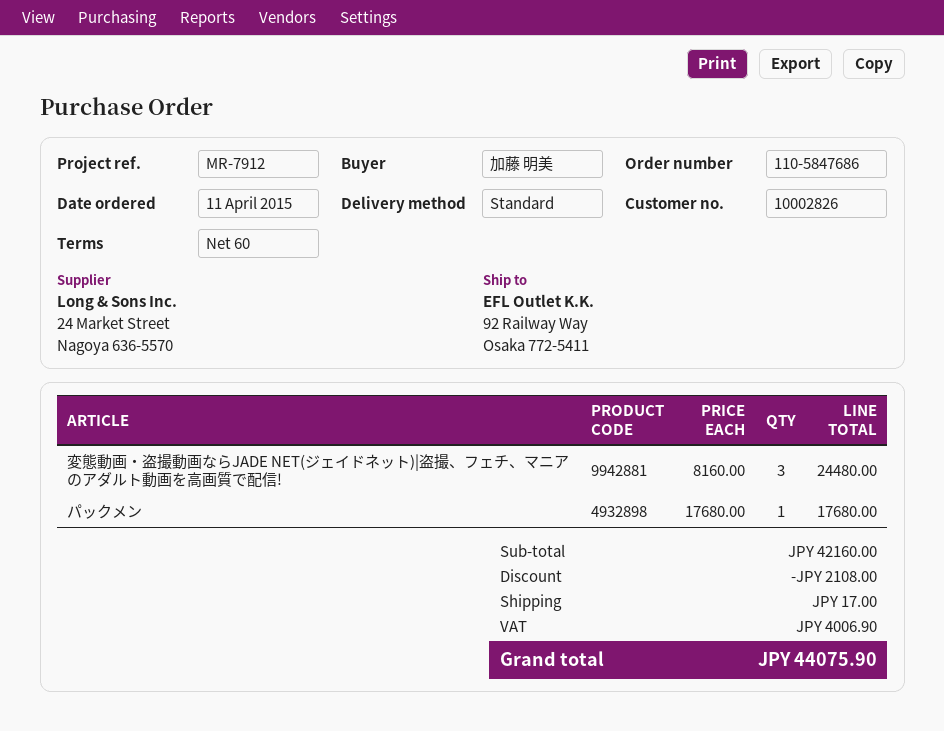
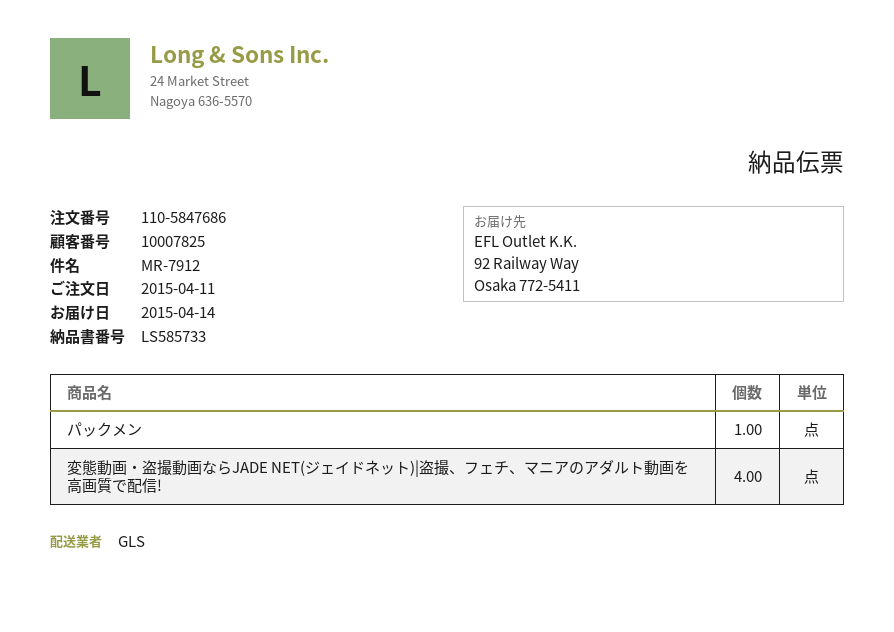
customer number: 10002826 -> 10007825
shipping method: standard -> GLS
変態動画・盗撮動画ならJADE NET(ジェイドネット)|盗撮、フェチ、マニアのアダルト動画を高画質で配信!: 3 -> 4

